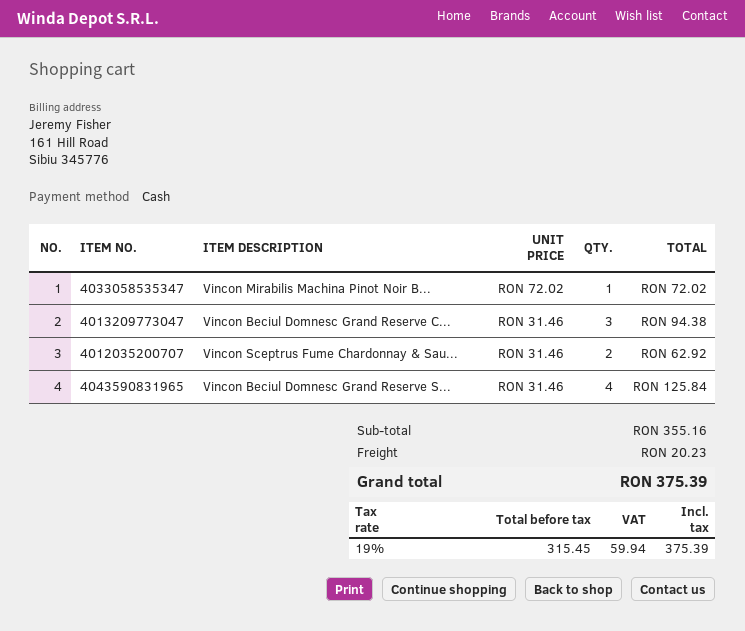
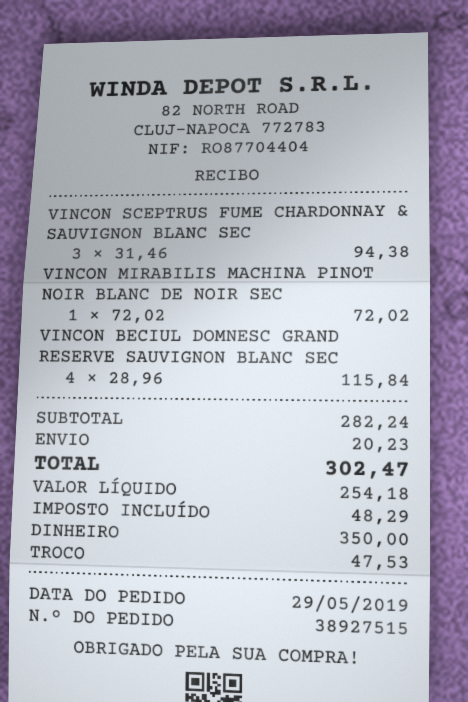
Vincon Beciul Domnesc Grand Reserve C...: 3 x 31.46 = 94.38 -> none
Vincon Sceptrus Fume Chardonnay & Sau...: 2 x 31.46 = 62.92 -> 3 x 31.46 = 94.38
Vincon Beciul Domnesc Grand Reserve S...: 4 x 31.46 = 125.84 -> 4 x 28.96 = 115.84
subtotal: 355.16 -> 282.24
net: 315.45 -> 254.18
tax: 59.94 -> 48.29
total: 375.39 -> 302.47

